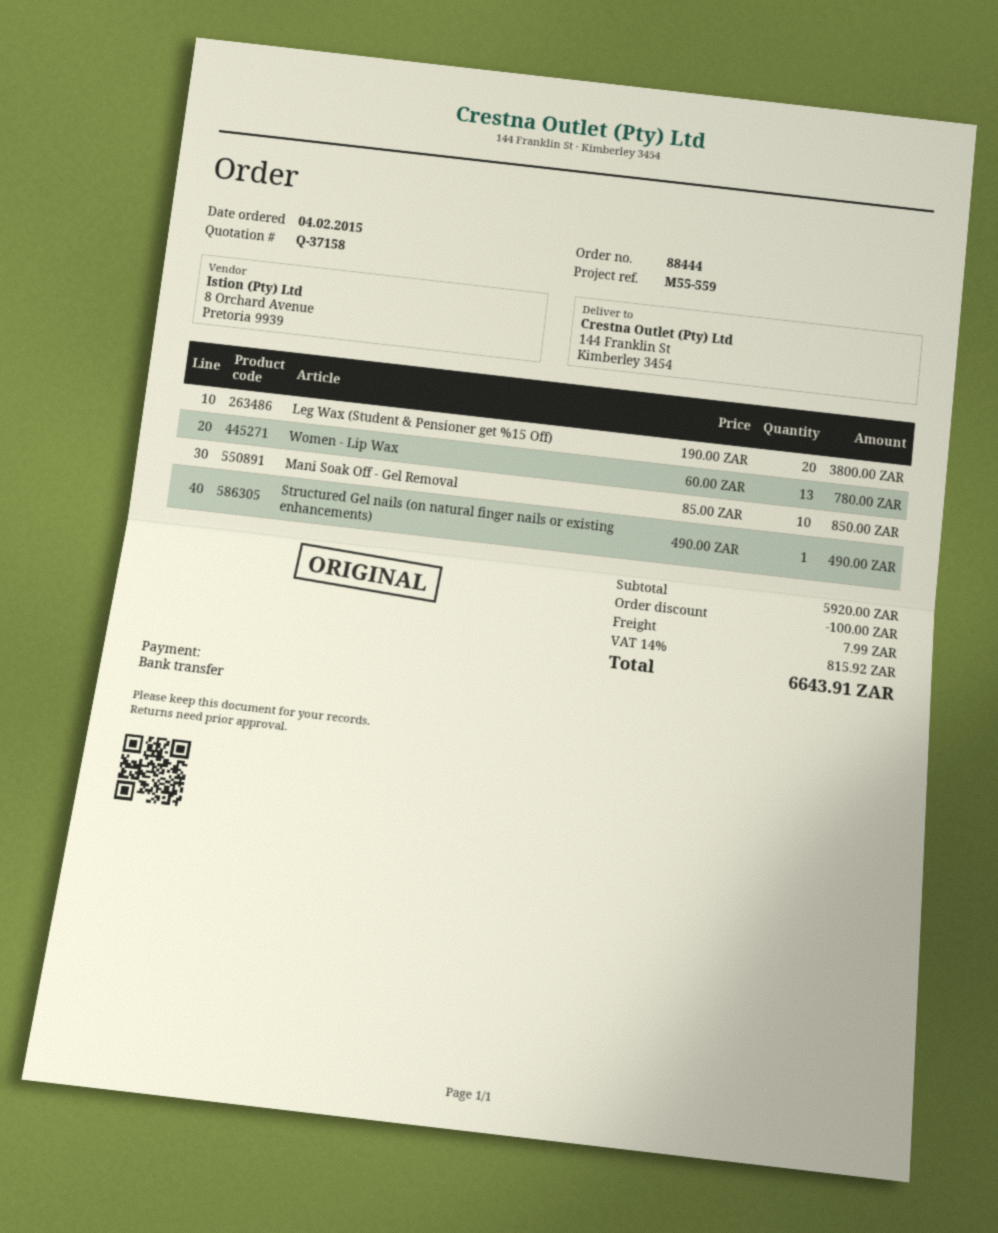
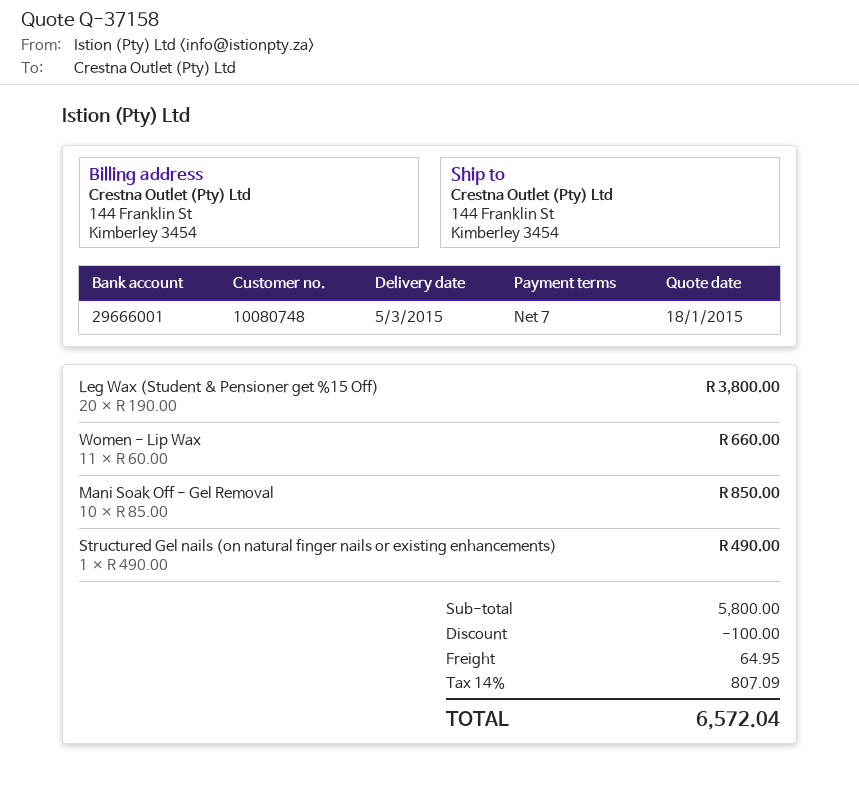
Women - Lip Wax: 13 x 60.00 = 780.00 -> 11 x 60.00 = 660.00
subtotal: 5920.00 -> 5800.00
shipping: 7.99 -> 64.95
tax: 14% = 815.92 -> 14% = 807.09
total: 6643.91 -> 6572.04

